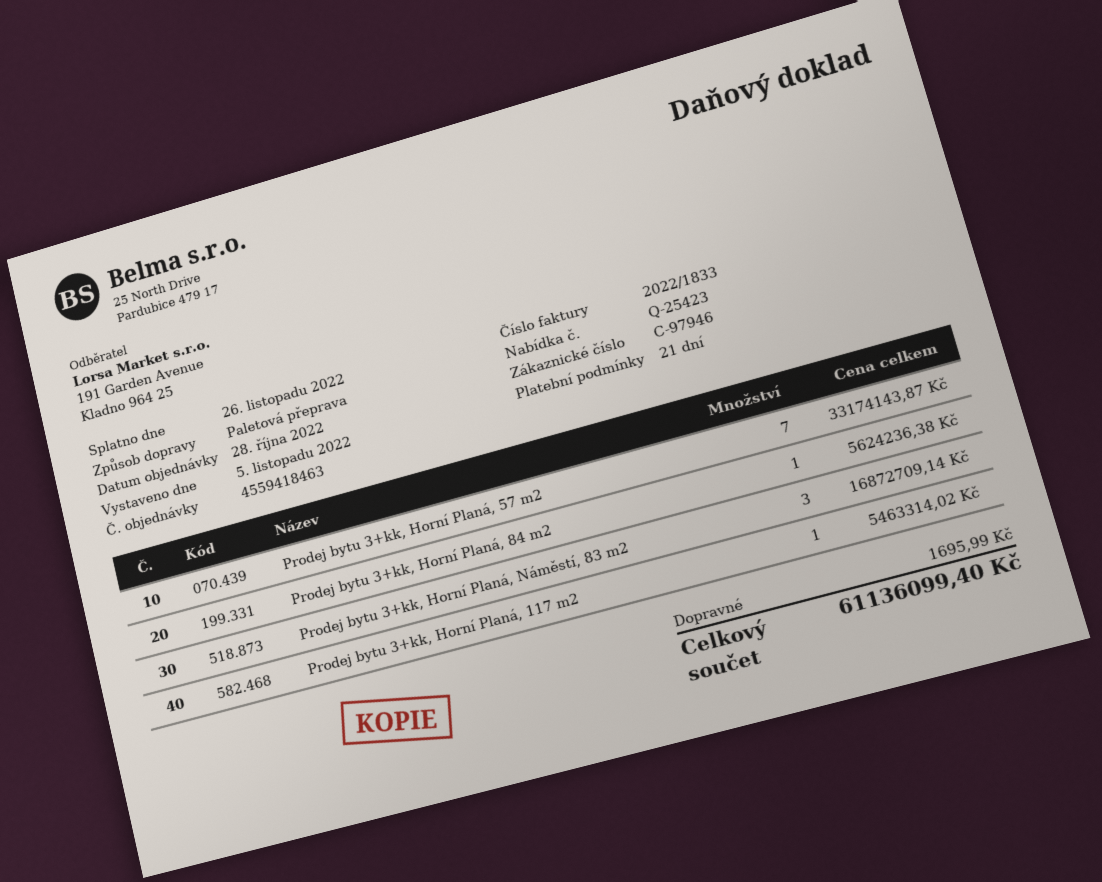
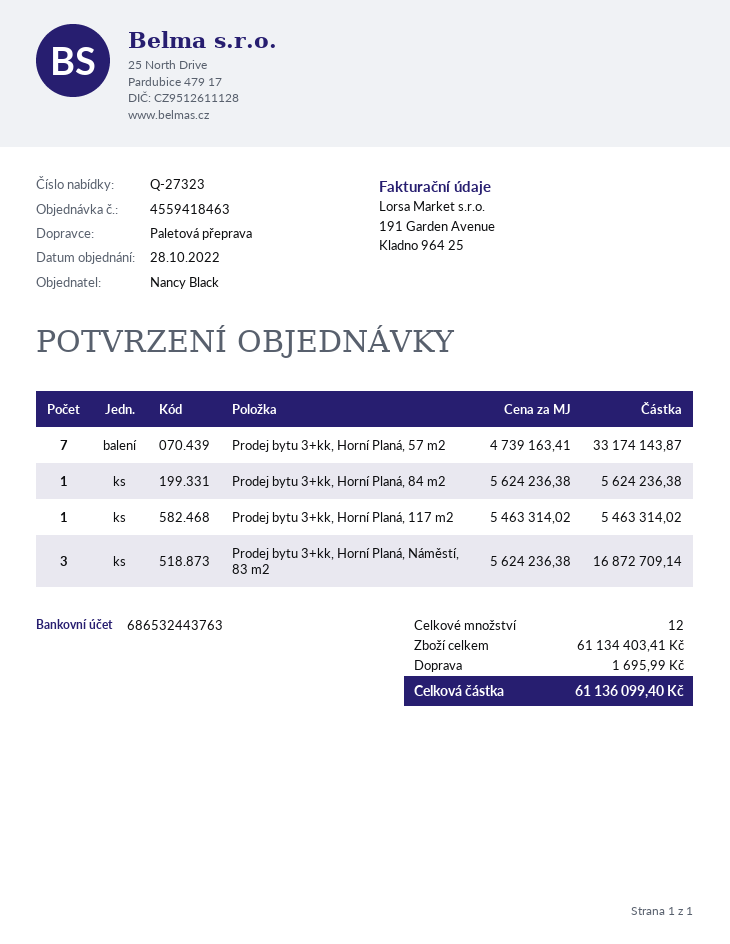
quote number: Q-25423 -> Q-27323

